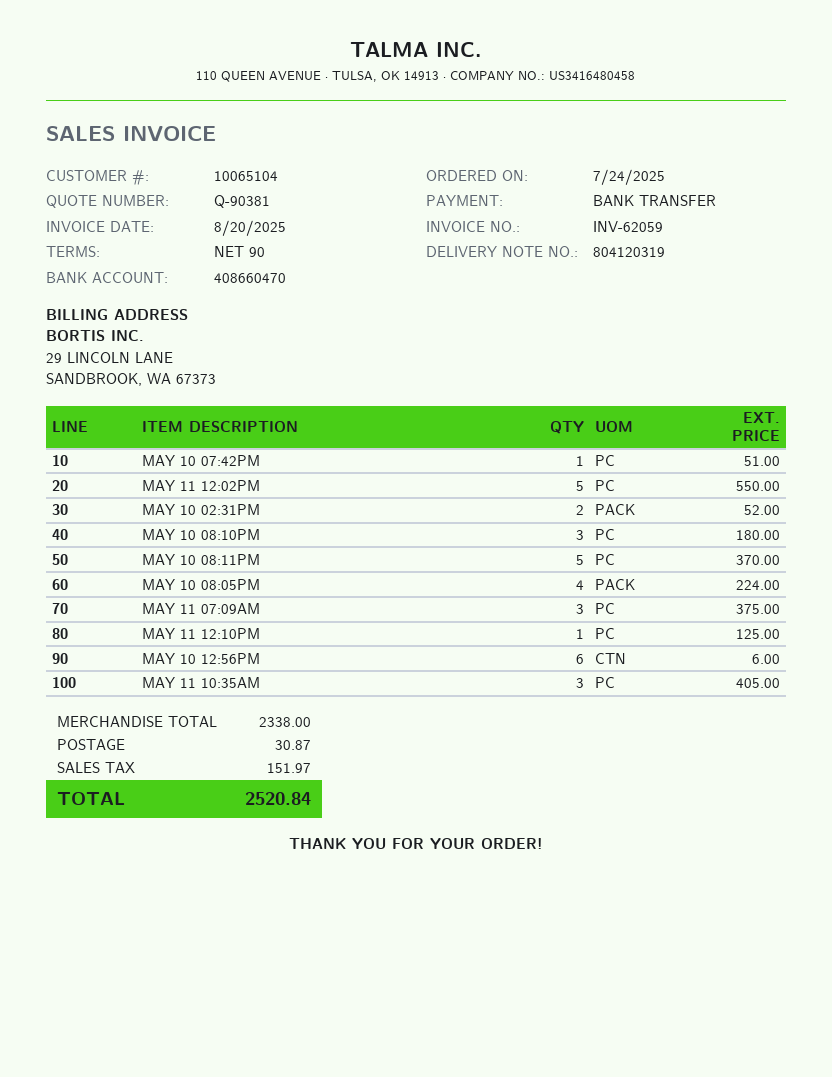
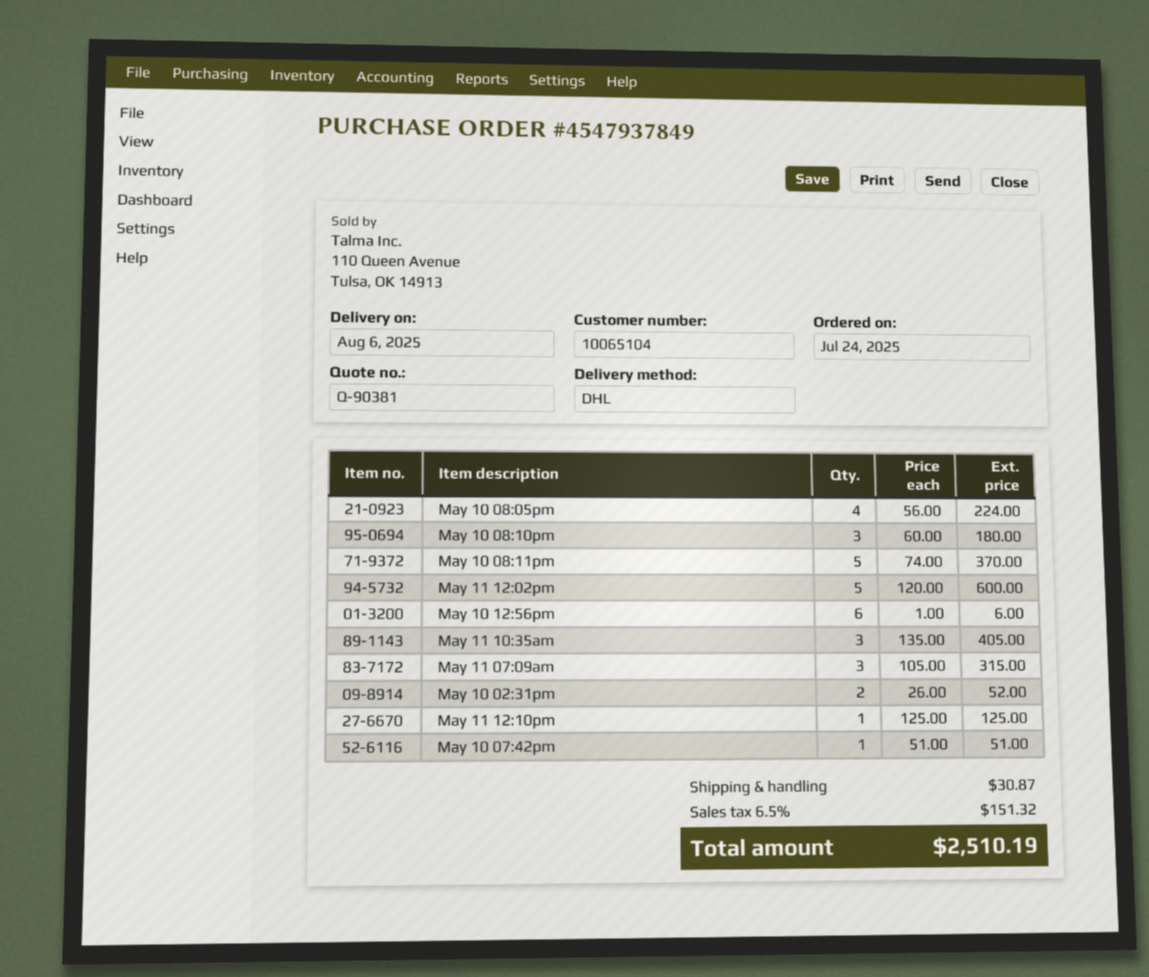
MAY 11 12:02PM: 5 for 550.00 -> 5 for 600.00
MAY 11 07:09AM: 3 for 375.00 -> 3 for 315.00
tax: 151.97 -> 151.32
total: 2520.84 -> 2510.19

